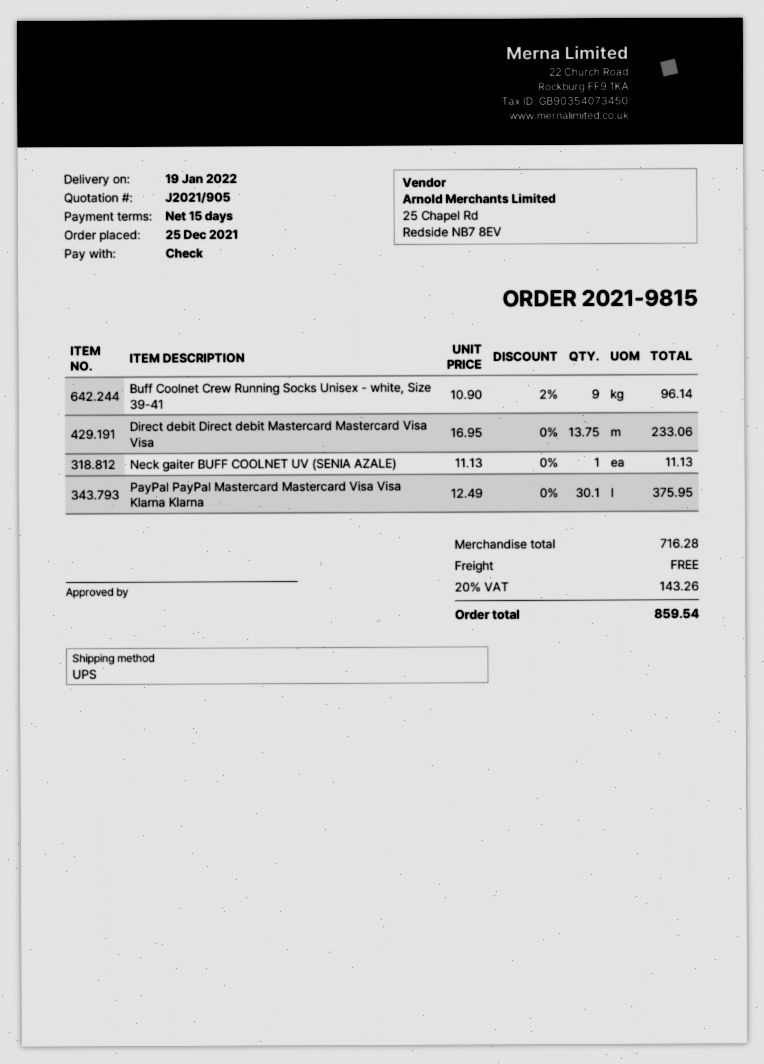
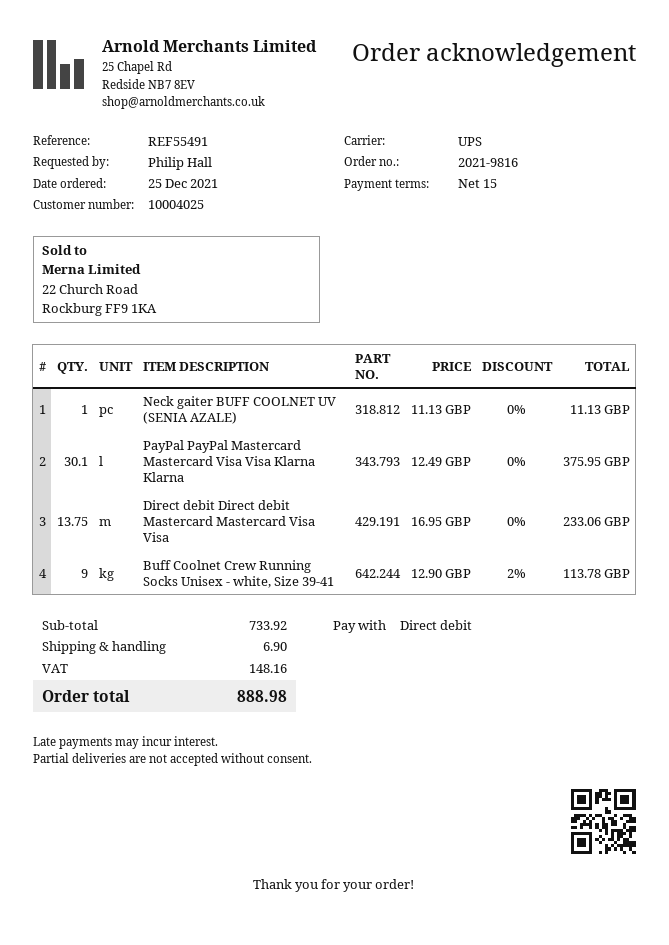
order number: 2021-9815 -> 2021-9816
payment method: cheque -> direct debit
Buff Coolnet Crew Running Socks Unisex - white, Size 39-41: 9 x 10.90 - 2% = 96.14 -> 9 x 12.90 - 2% = 113.78
subtotal: 716.28 -> 733.92
shipping: 0.00 -> 6.90
tax: 143.26 -> 148.16
total: 859.54 -> 888.98

